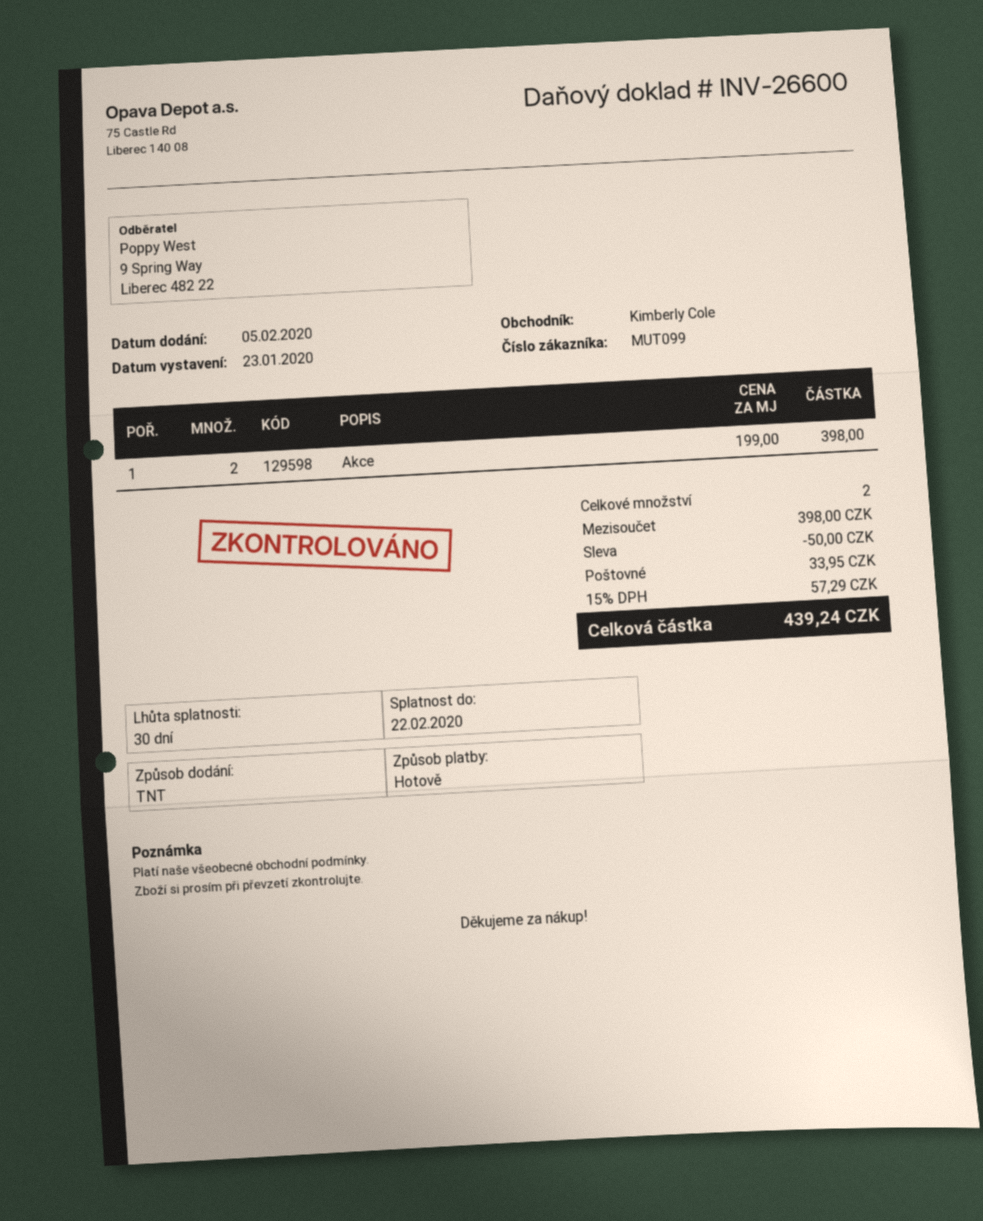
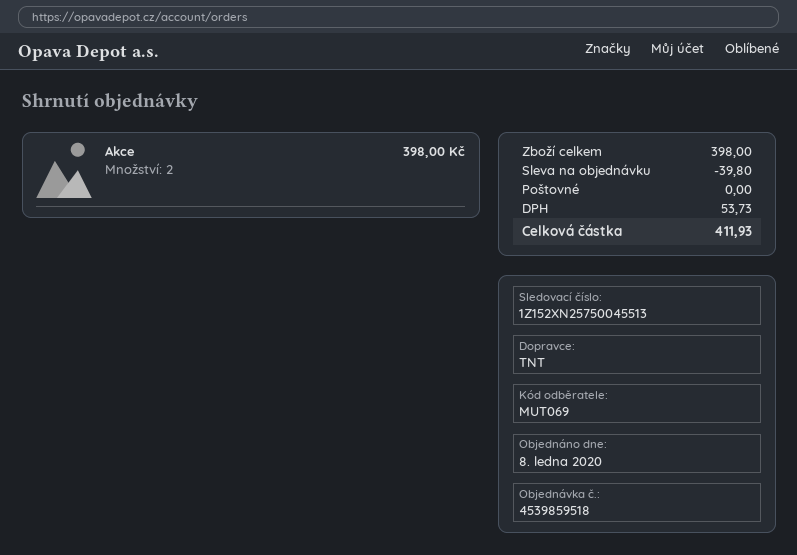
customer number: MUT099 -> MUT069
discount: 50.00 -> 39.80
shipping: 33.95 -> 0.00
tax: 57.29 -> 53.73
total: 439.24 -> 411.93

